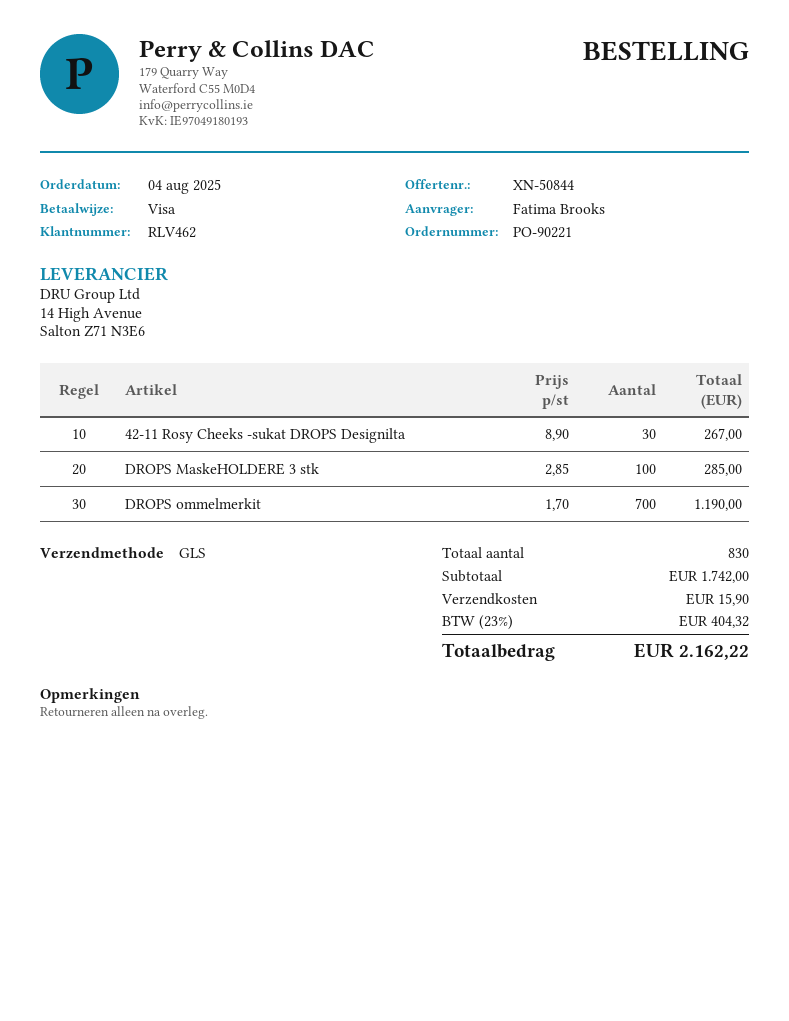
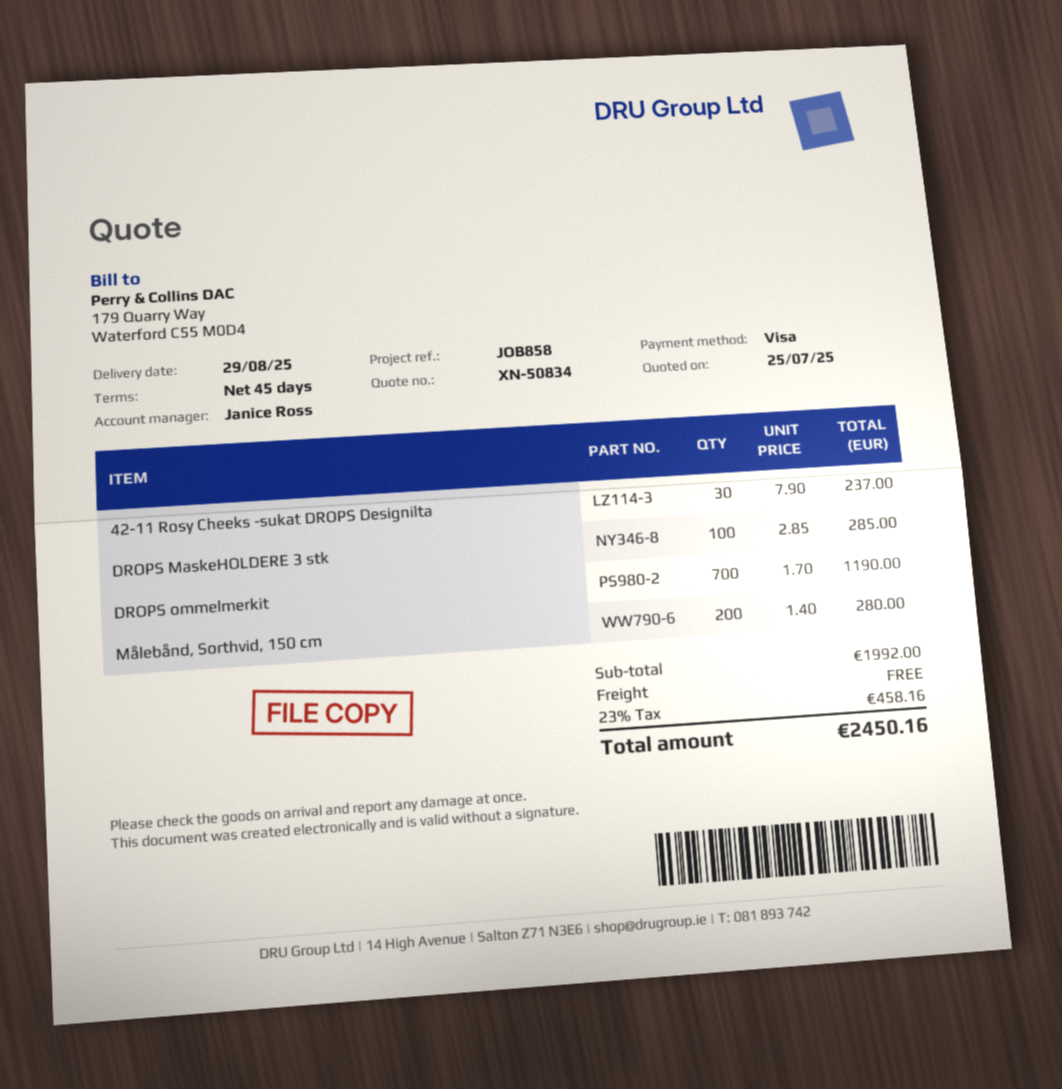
quote number: XN-50844 -> XN-50834
42-11 Rosy Cheeks -sukat DROPS Designilta: 30 x 8.90 = 267.00 -> 30 x 7.90 = 237.00
Målebånd, Sorthvid, 150 cm: none -> 200 x 1.40 = 280.00
subtotal: 1742.00 -> 1992.00
shipping: 15.90 -> 0.00
tax: 23% = 404.32 -> 23% = 458.16
total: 2162.22 -> 2450.16

